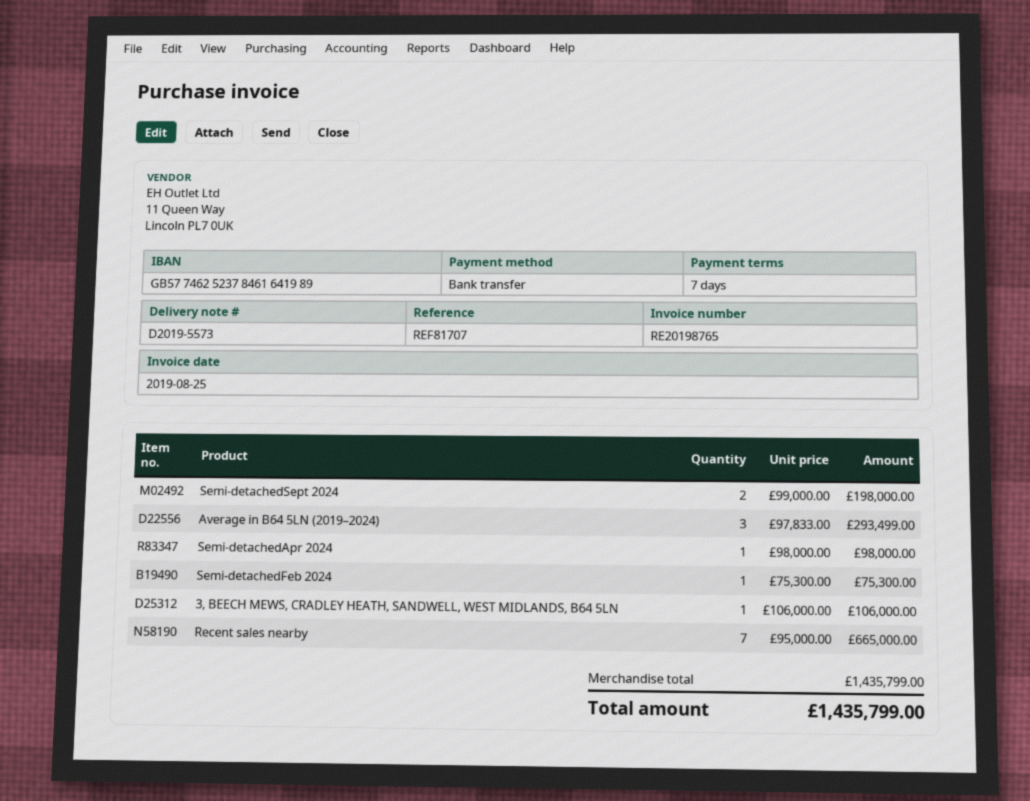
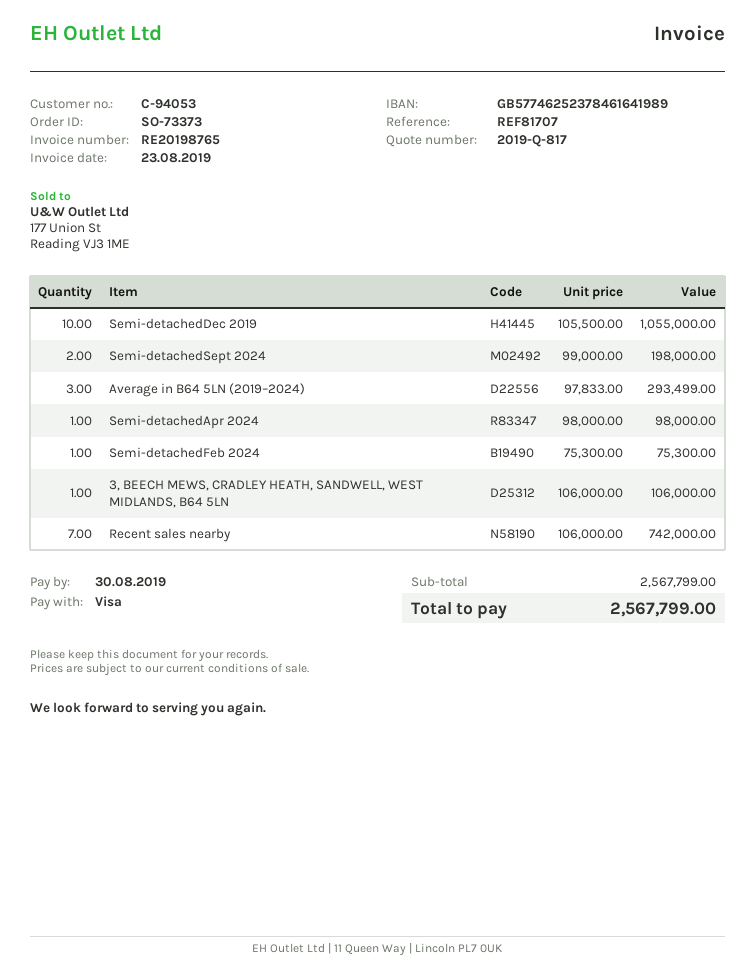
invoice date: 2019-08-25 -> 2019-08-23
payment method: bank transfer -> Visa
Recent sales nearby: 7 x 95000.00 = 665000.00 -> 7 x 106000.00 = 742000.00
Semi-detachedDec 2019: none -> 10 x 105500.00 = 1055000.00
subtotal: 1435799.00 -> 2567799.00
total: 1435799.00 -> 2567799.00

